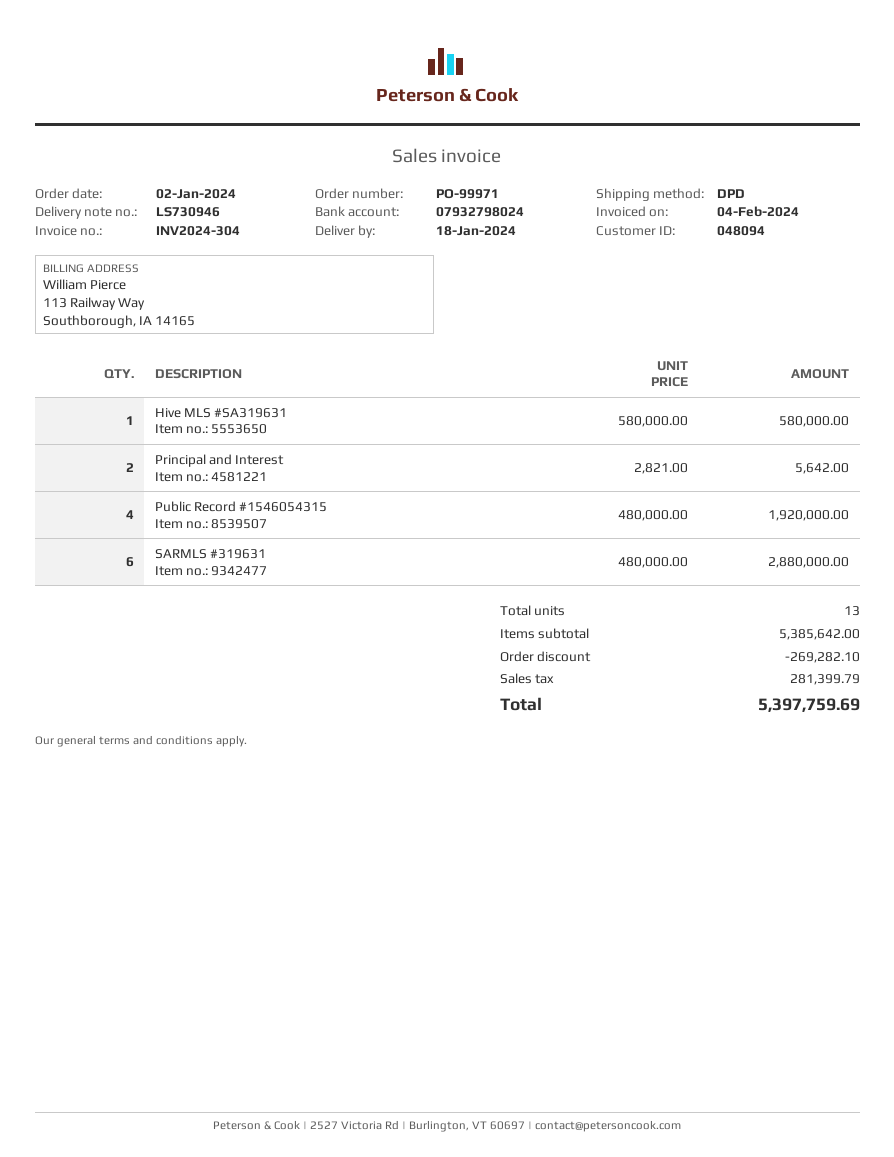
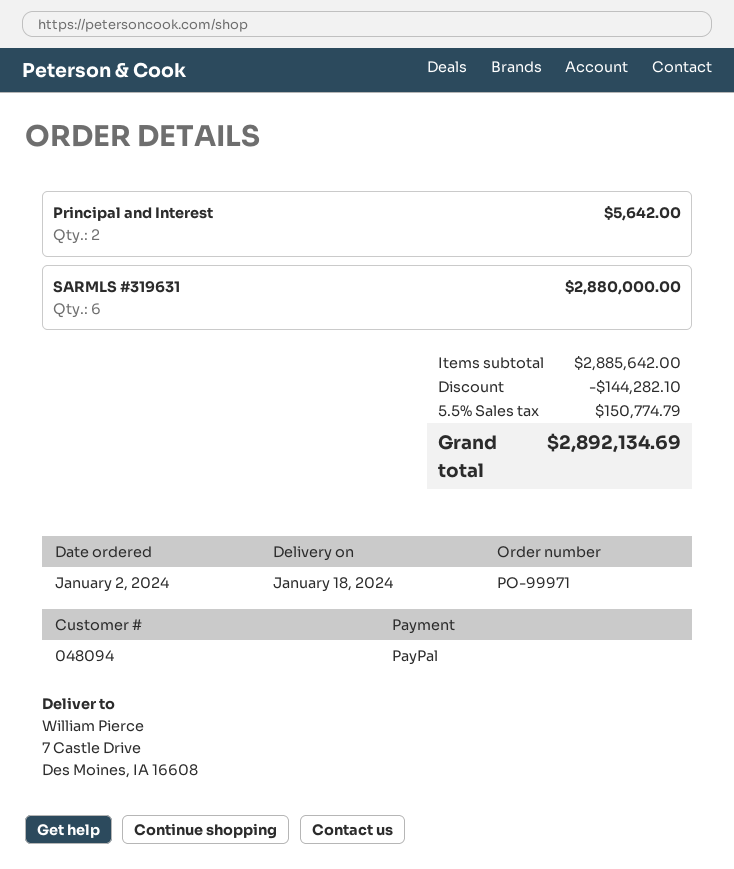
Hive MLS #SA319631: 1 for 580000.00 -> none
Public Record #1546054315: 4 for 1920000.00 -> none
subtotal: 5385642.00 -> 2885642.00
discount: 269282.10 -> 144282.10
tax: 281399.79 -> 150774.79
total: 5397759.69 -> 2892134.69

